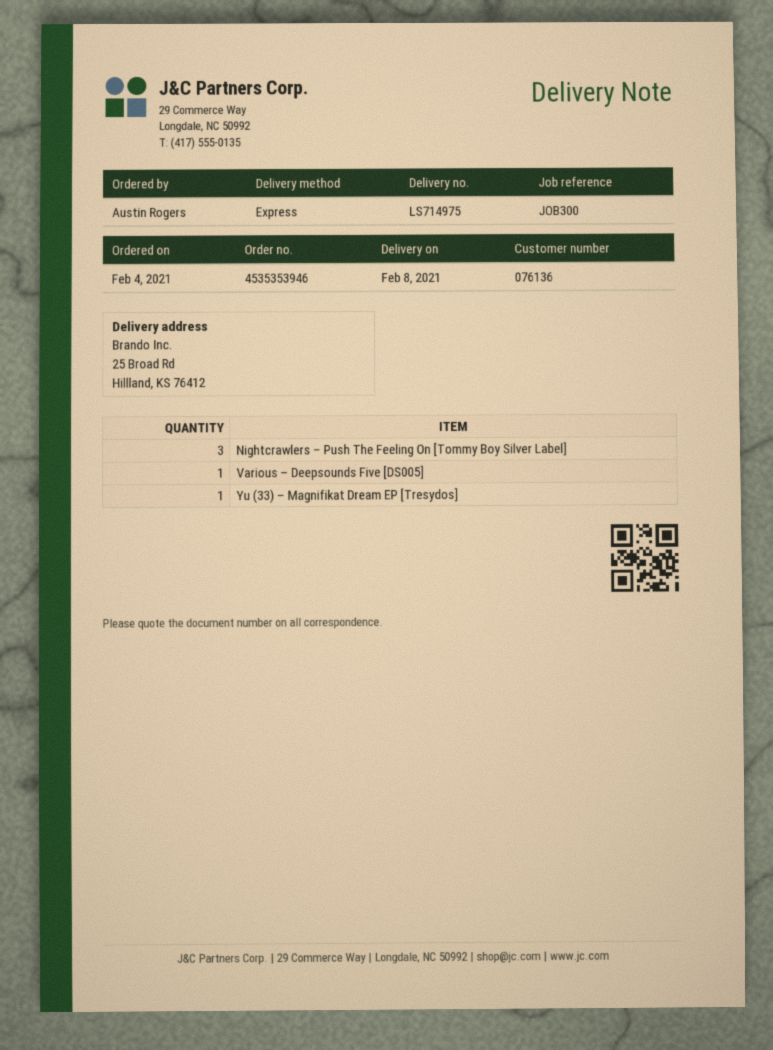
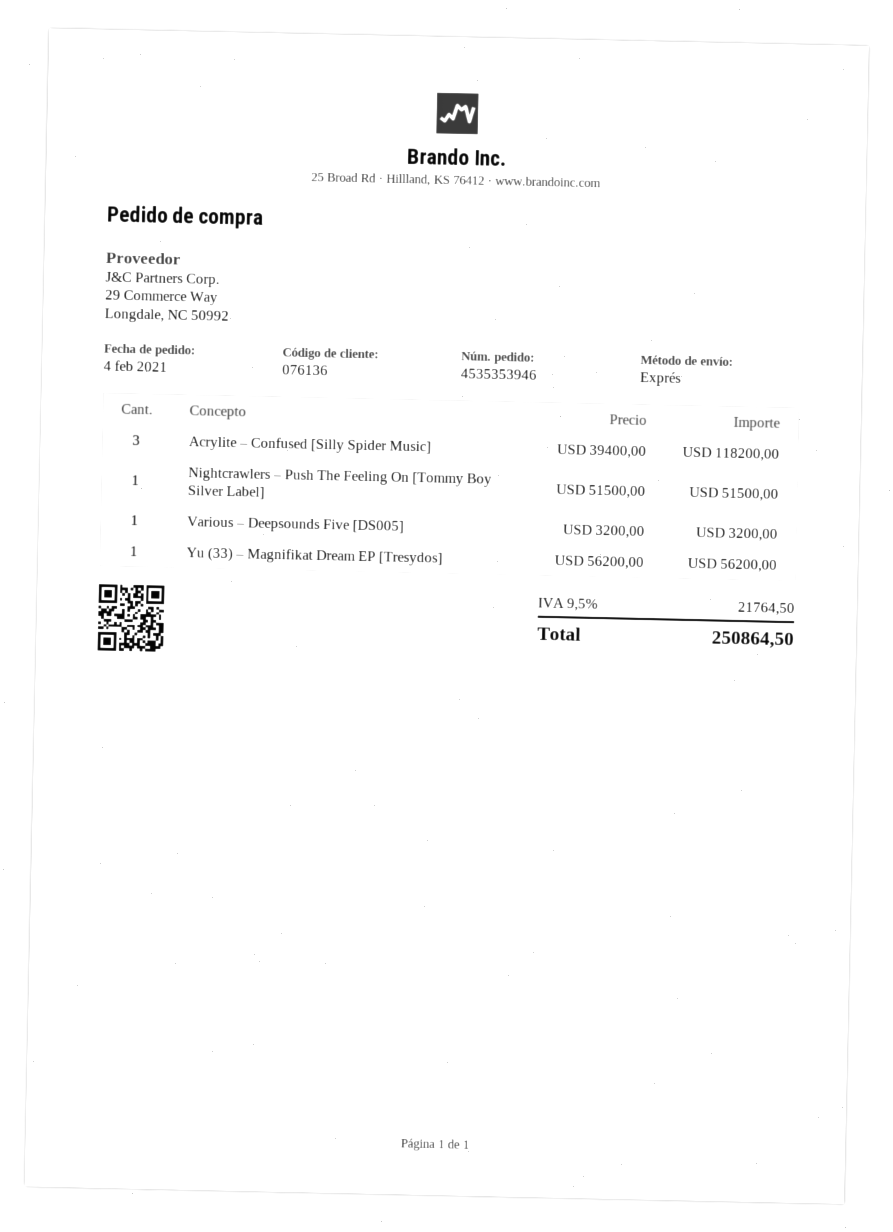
Nightcrawlers – Push The Feeling On [Tommy Boy Silver Label]: 3 -> 1
Acrylite – Confused [Silly Spider Music]: none -> 3

